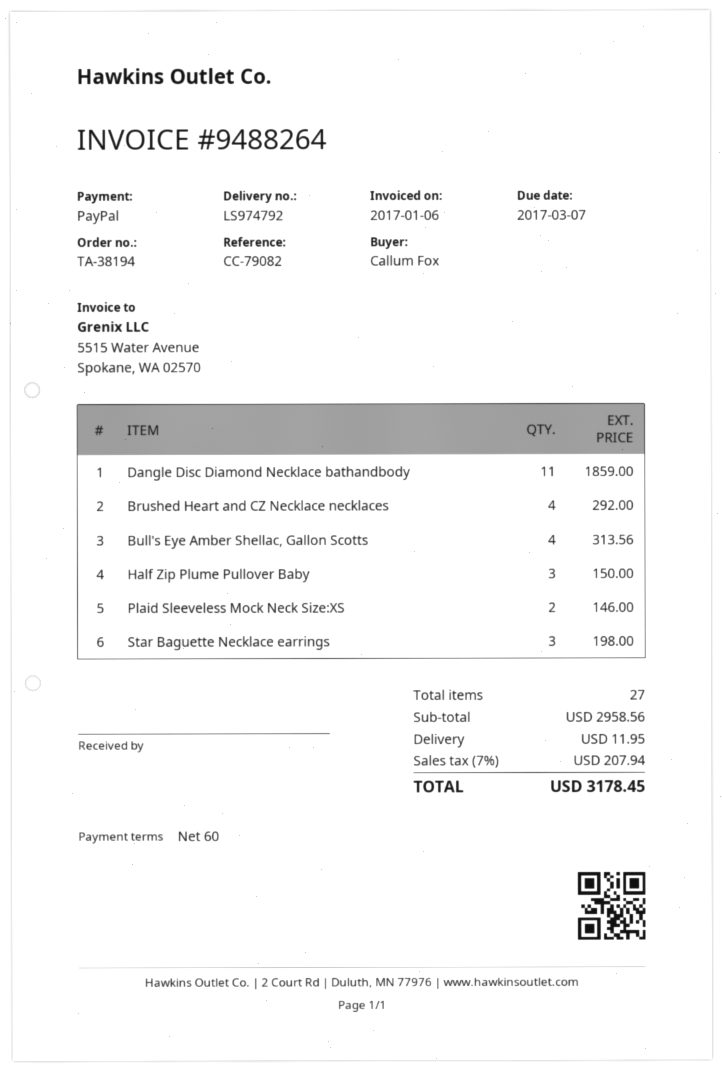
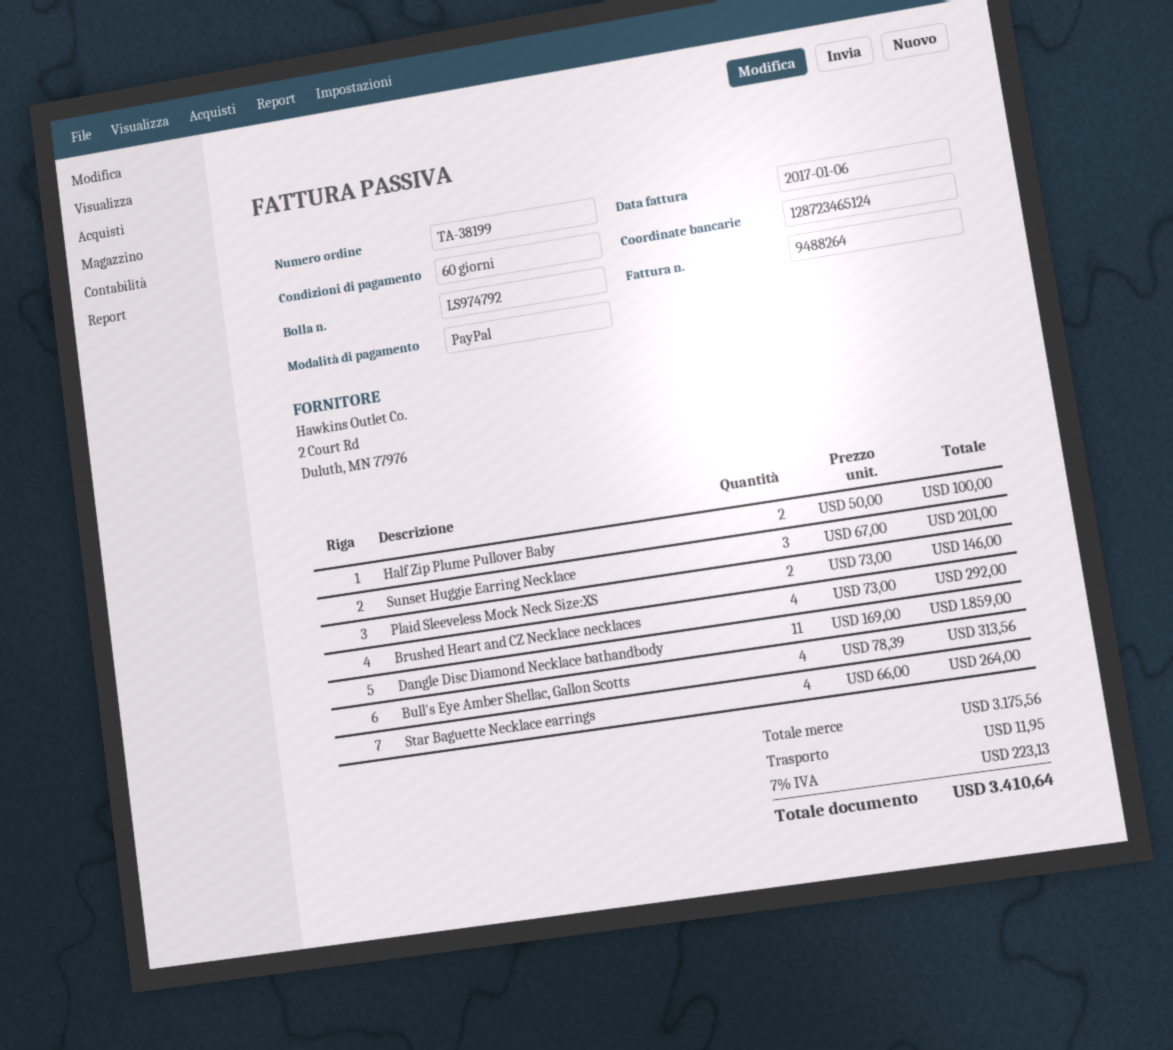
order number: TA-38194 -> TA-38199
Half Zip Plume Pullover Baby: 3 for 150.00 -> 2 for 100.00
Star Baguette Necklace earrings: 3 for 198.00 -> 4 for 264.00
Sunset Huggie Earring Necklace: none -> 3 for 201.00
subtotal: 2958.56 -> 3175.56
tax: 7% = 207.94 -> 7% = 223.13
total: 3178.45 -> 3410.64

